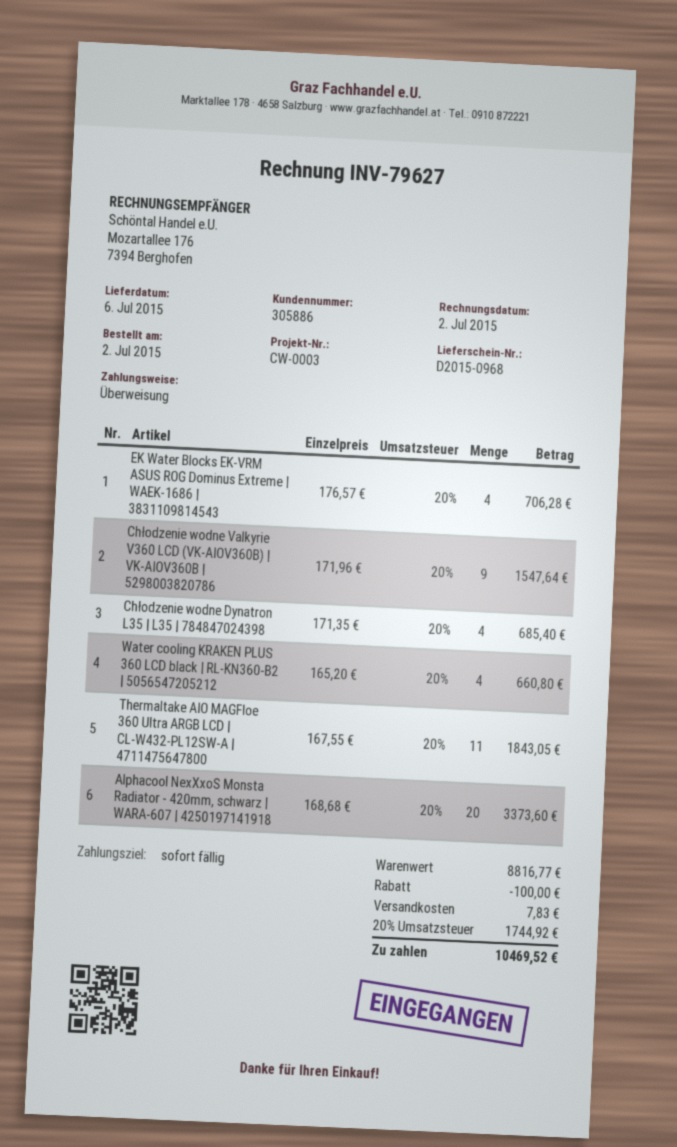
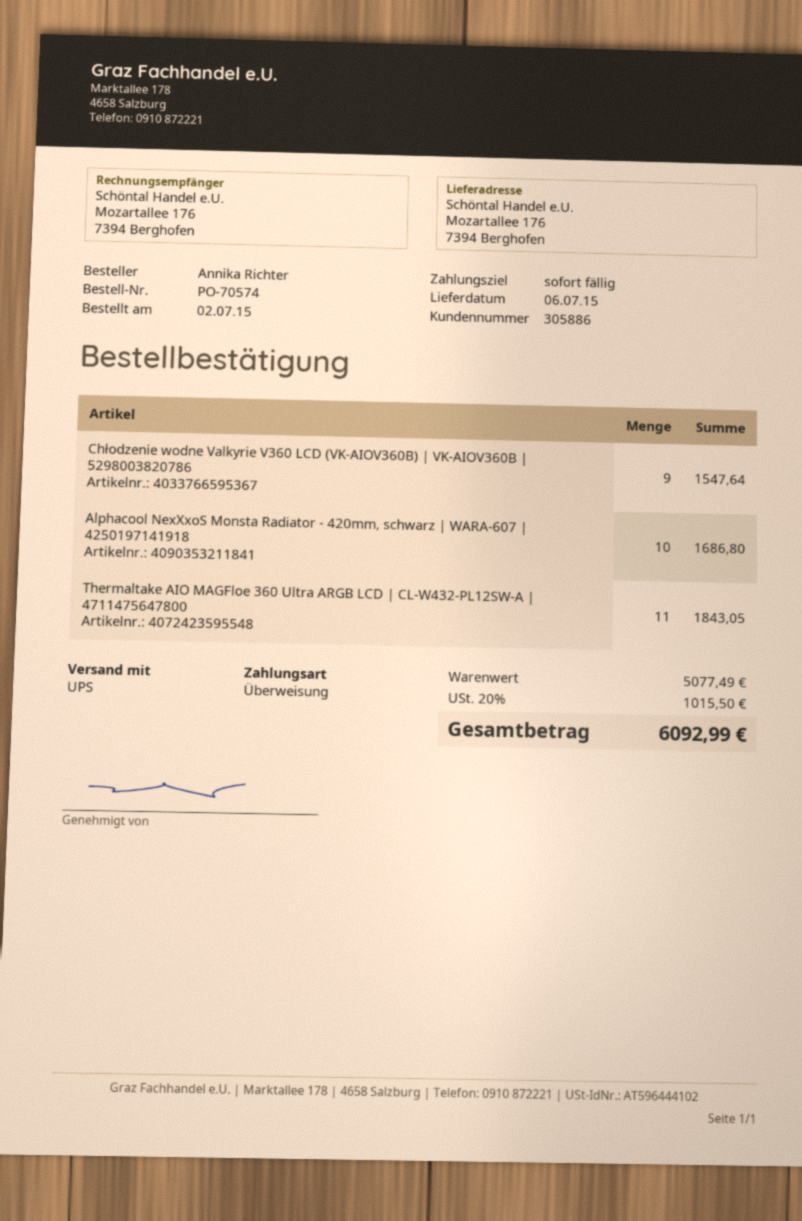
EK Water Blocks EK-VRM ASUS ROG Dominus Extreme | WAEK-1686 | 3831109814543: 4 for 706.28 -> none
Chłodzenie wodne Dynatron L35 | L35 | 784847024398: 4 for 685.40 -> none
Water cooling KRAKEN PLUS 360 LCD black | RL-KN360-B2 | 5056547205212: 4 for 660.80 -> none
Alphacool NexXxoS Monsta Radiator - 420mm, schwarz | WARA-607 | 4250197141918: 20 for 3373.60 -> 10 for 1686.80
subtotal: 8816.77 -> 5077.49
discount: 100.00 -> none
shipping: 7.83 -> none
tax: 20% = 1744.92 -> 20% = 1015.50
total: 10469.52 -> 6092.99

